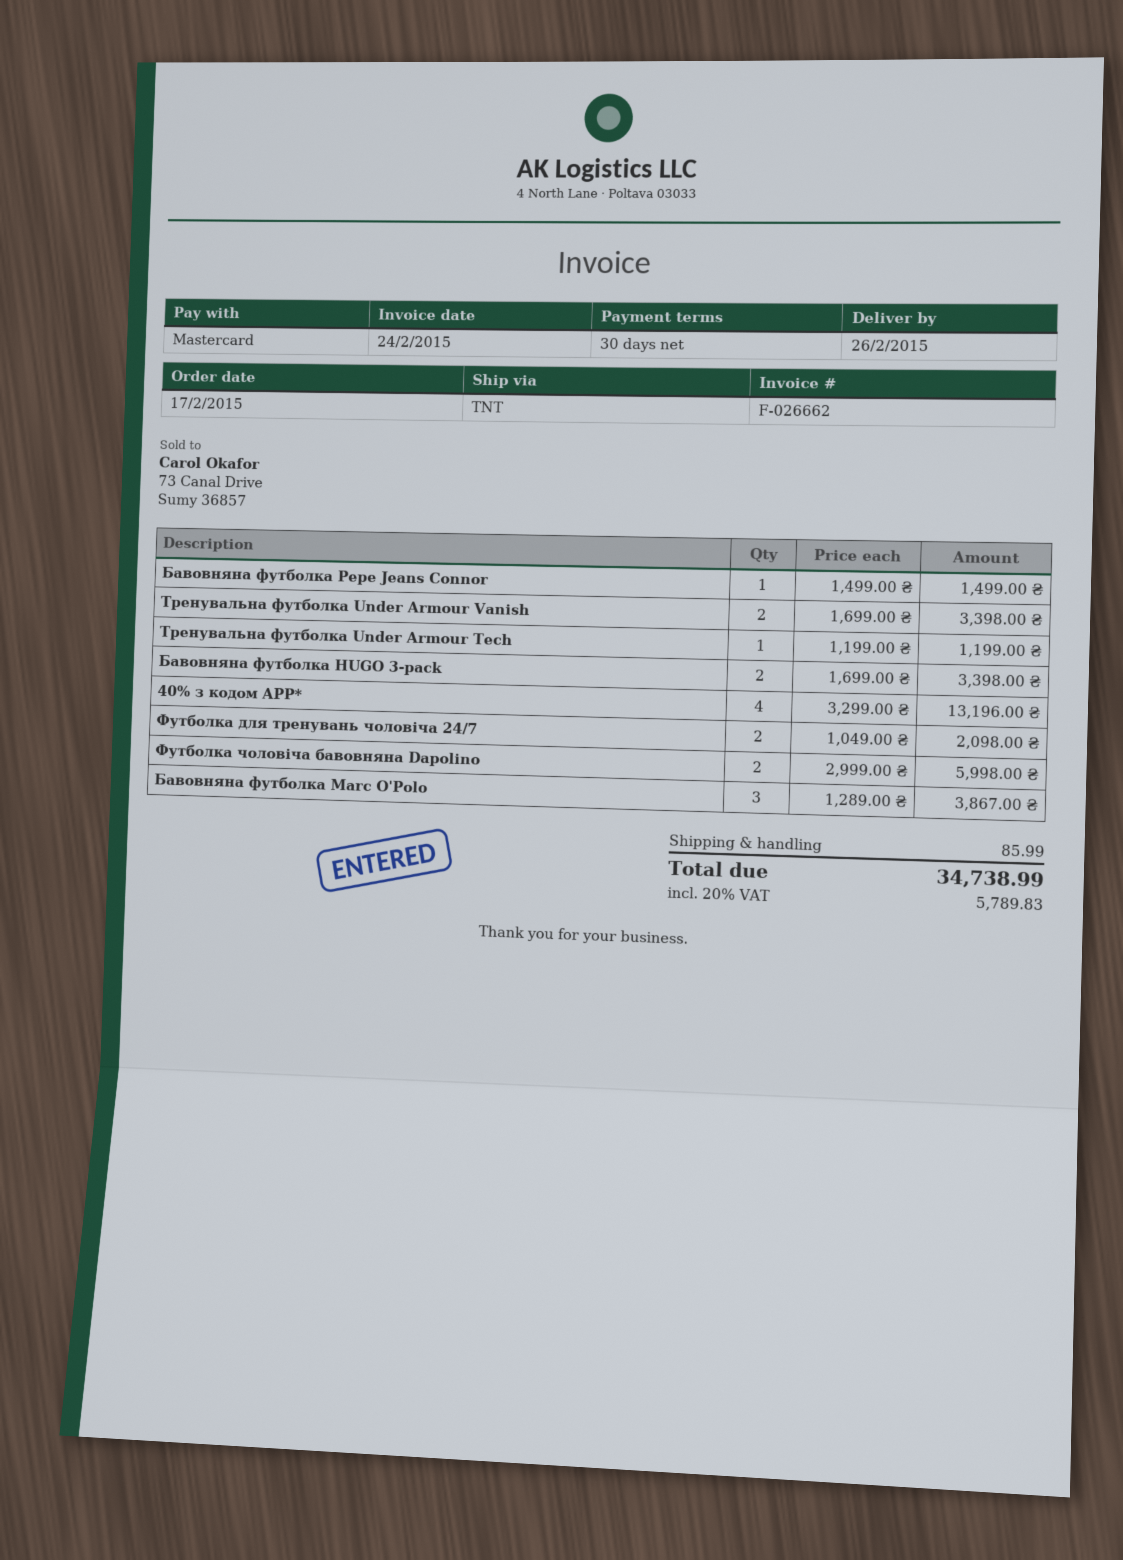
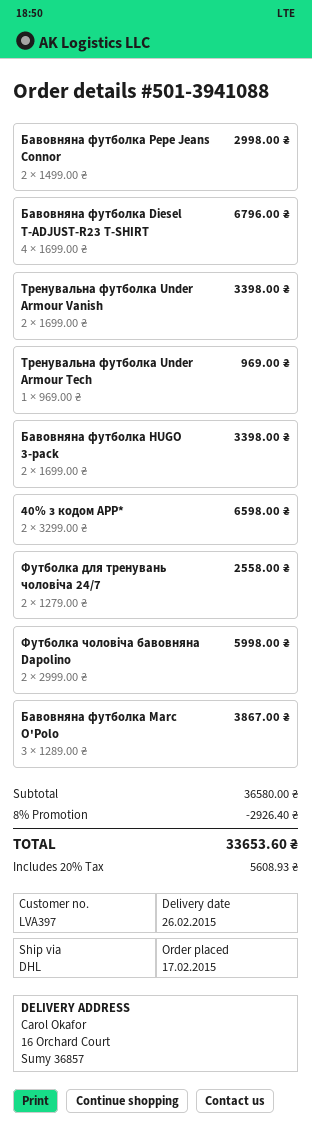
shipping method: TNT -> DHL
Бавовняна футболка Pepe Jeans Connor: 1 x 1499.00 = 1499.00 -> 2 x 1499.00 = 2998.00
Тренувальна футболка Under Armour Tech: 1 x 1199.00 = 1199.00 -> 1 x 969.00 = 969.00
40% з кодом APP*: 4 x 3299.00 = 13196.00 -> 2 x 3299.00 = 6598.00
Футболка для тренувань чоловіча 24/7: 2 x 1049.00 = 2098.00 -> 2 x 1279.00 = 2558.00
Бавовняна футболка Diesel T-ADJUST-R23 T-SHIRT: none -> 4 x 1699.00 = 6796.00
discount: none -> 8% = 2926.40
shipping: 85.99 -> none
tax: 20% = 5789.83 -> 20% = 5608.93
total: 34738.99 -> 33653.60

